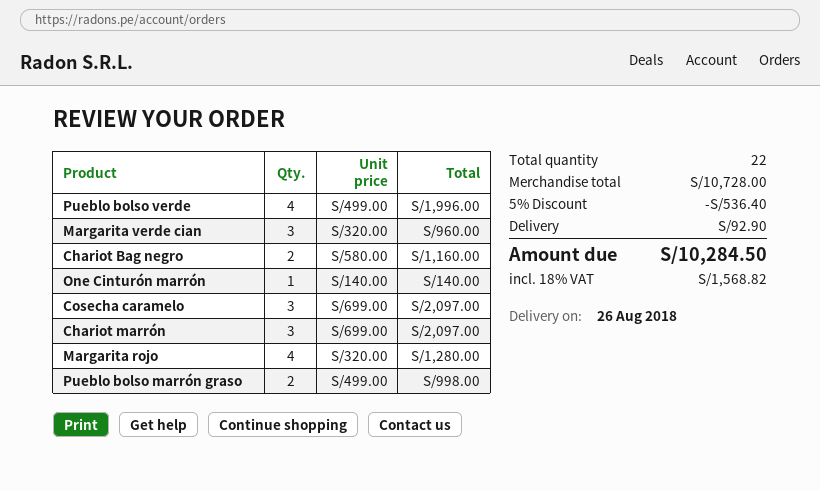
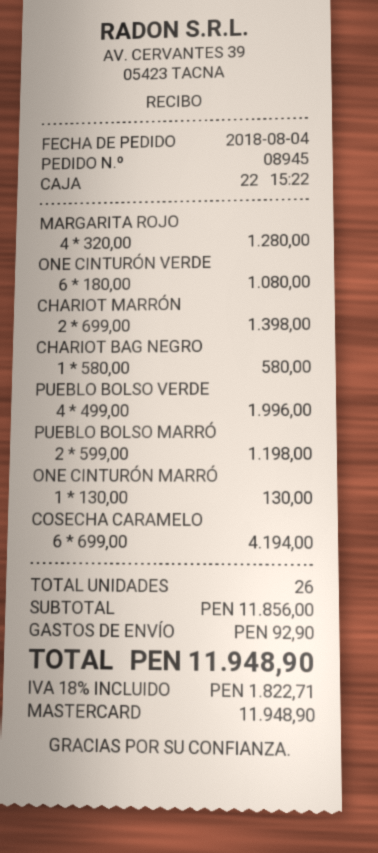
Margarita verde cian: 3 x 320.00 = 960.00 -> none
Chariot Bag negro: 2 x 580.00 = 1160.00 -> 1 x 580.00 = 580.00
One Cinturón marrón: 1 x 140.00 = 140.00 -> 1 x 130.00 = 130.00
Cosecha caramelo: 3 x 699.00 = 2097.00 -> 6 x 699.00 = 4194.00
Chariot marrón: 3 x 699.00 = 2097.00 -> 2 x 699.00 = 1398.00
Pueblo bolso marrón graso: 2 x 499.00 = 998.00 -> 2 x 599.00 = 1198.00
ONE CINTURÓN VERDE: none -> 6 x 180.00 = 1080.00
total quantity: 22 -> 26
subtotal: 10728.00 -> 11856.00
discount: 5% = 536.40 -> none
tax: 18% = 1568.82 -> 18% = 1822.71
total: 10284.50 -> 11948.90

